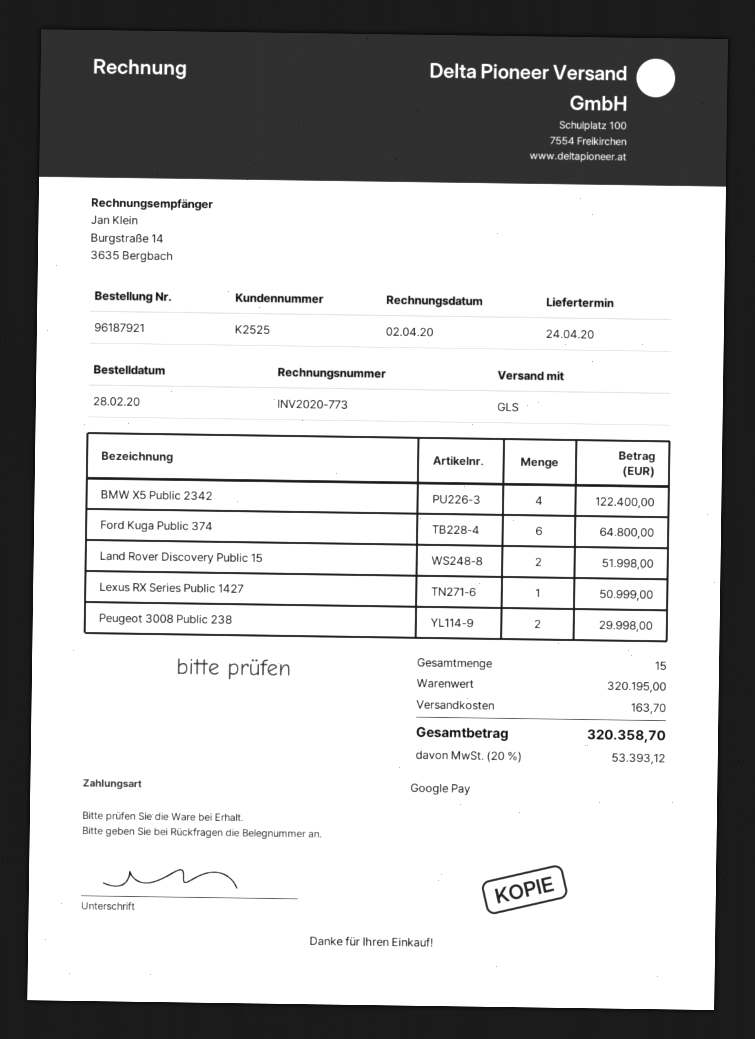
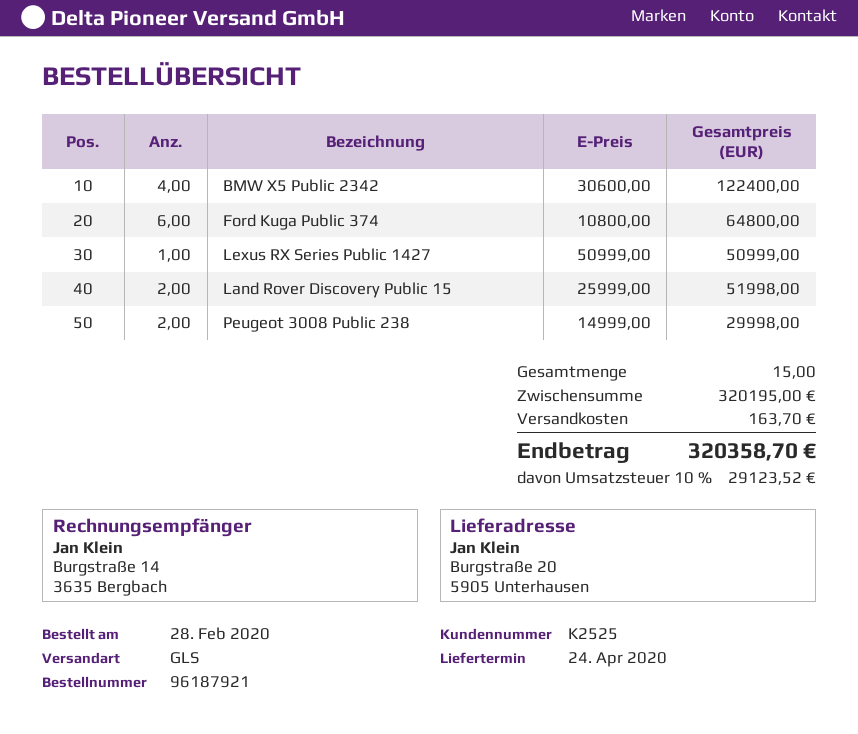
tax: 20% = 53393.12 -> 10% = 29123.52

